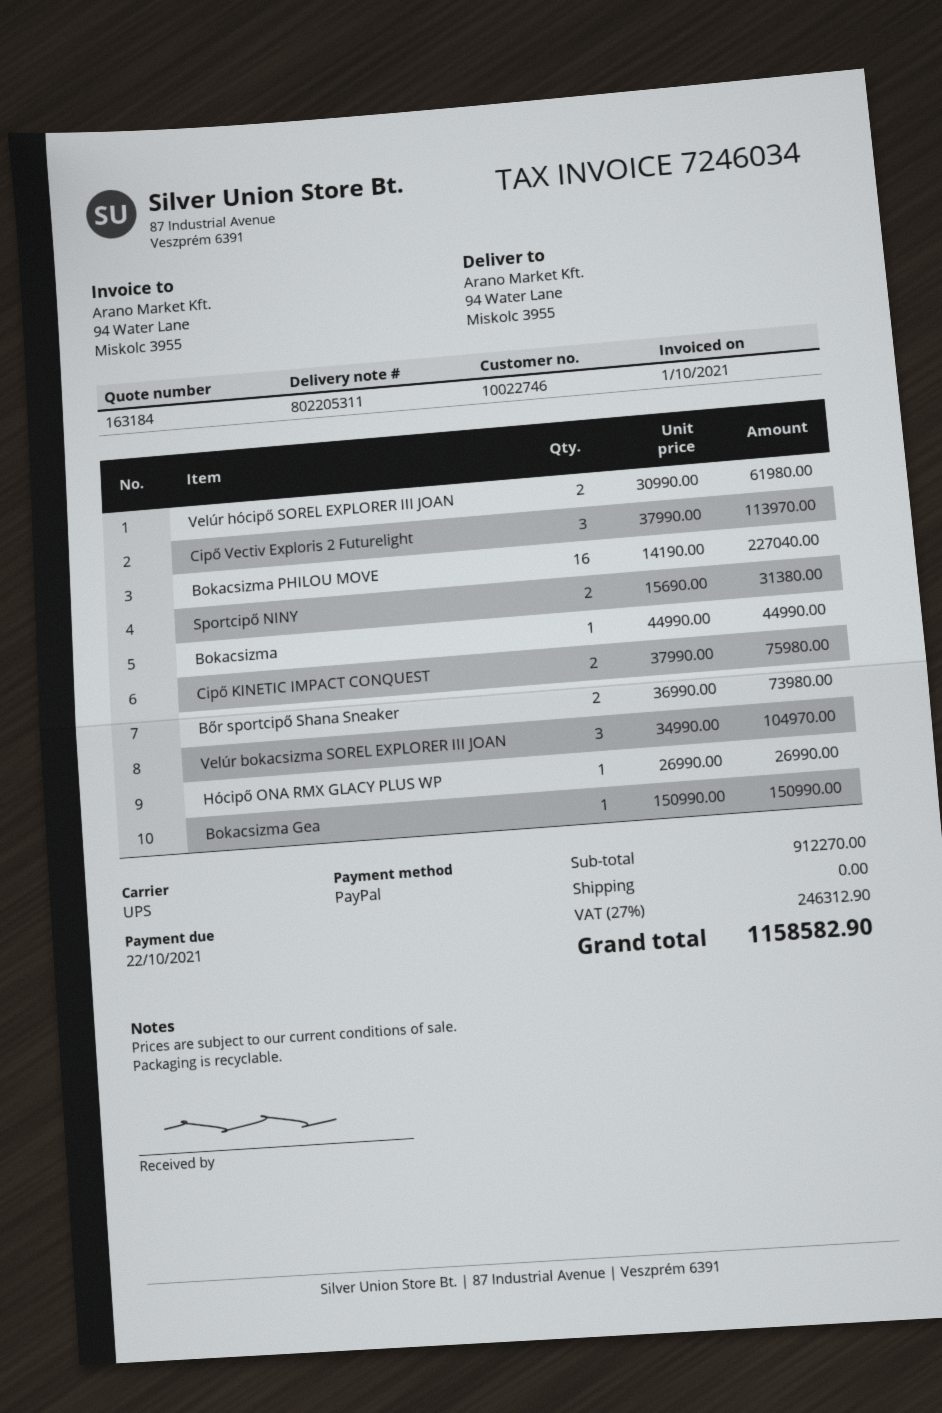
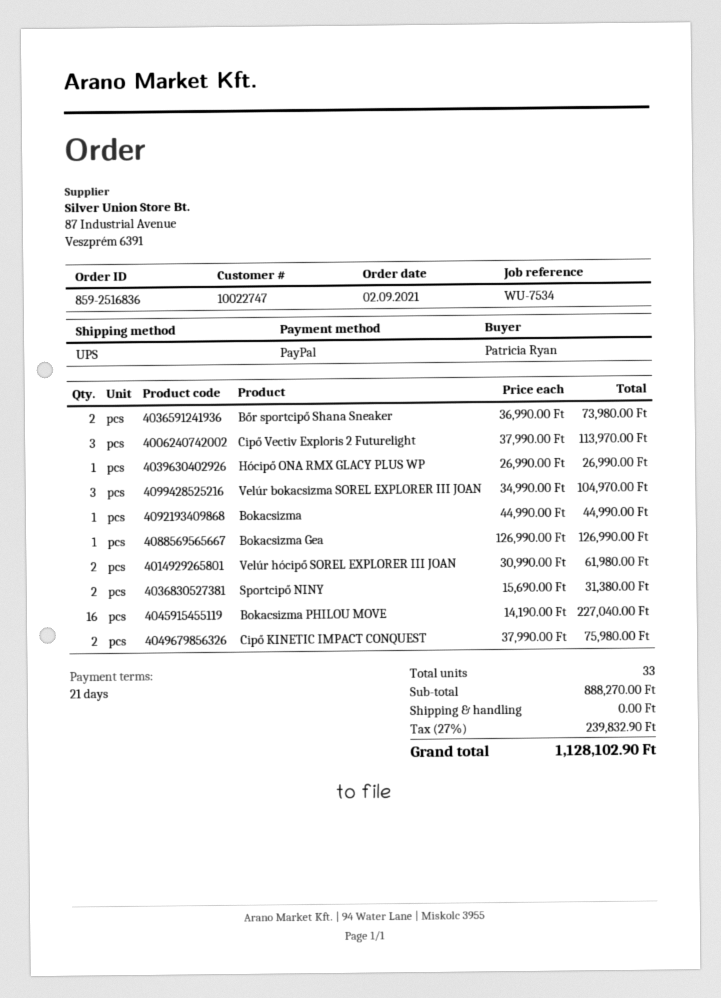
customer number: 10022746 -> 10022747
Bokacsizma Gea: 1 x 150990.00 = 150990.00 -> 1 x 126990.00 = 126990.00
subtotal: 912270.00 -> 888270.00
tax: 27% = 246312.90 -> 27% = 239832.90
total: 1158582.90 -> 1128102.90

